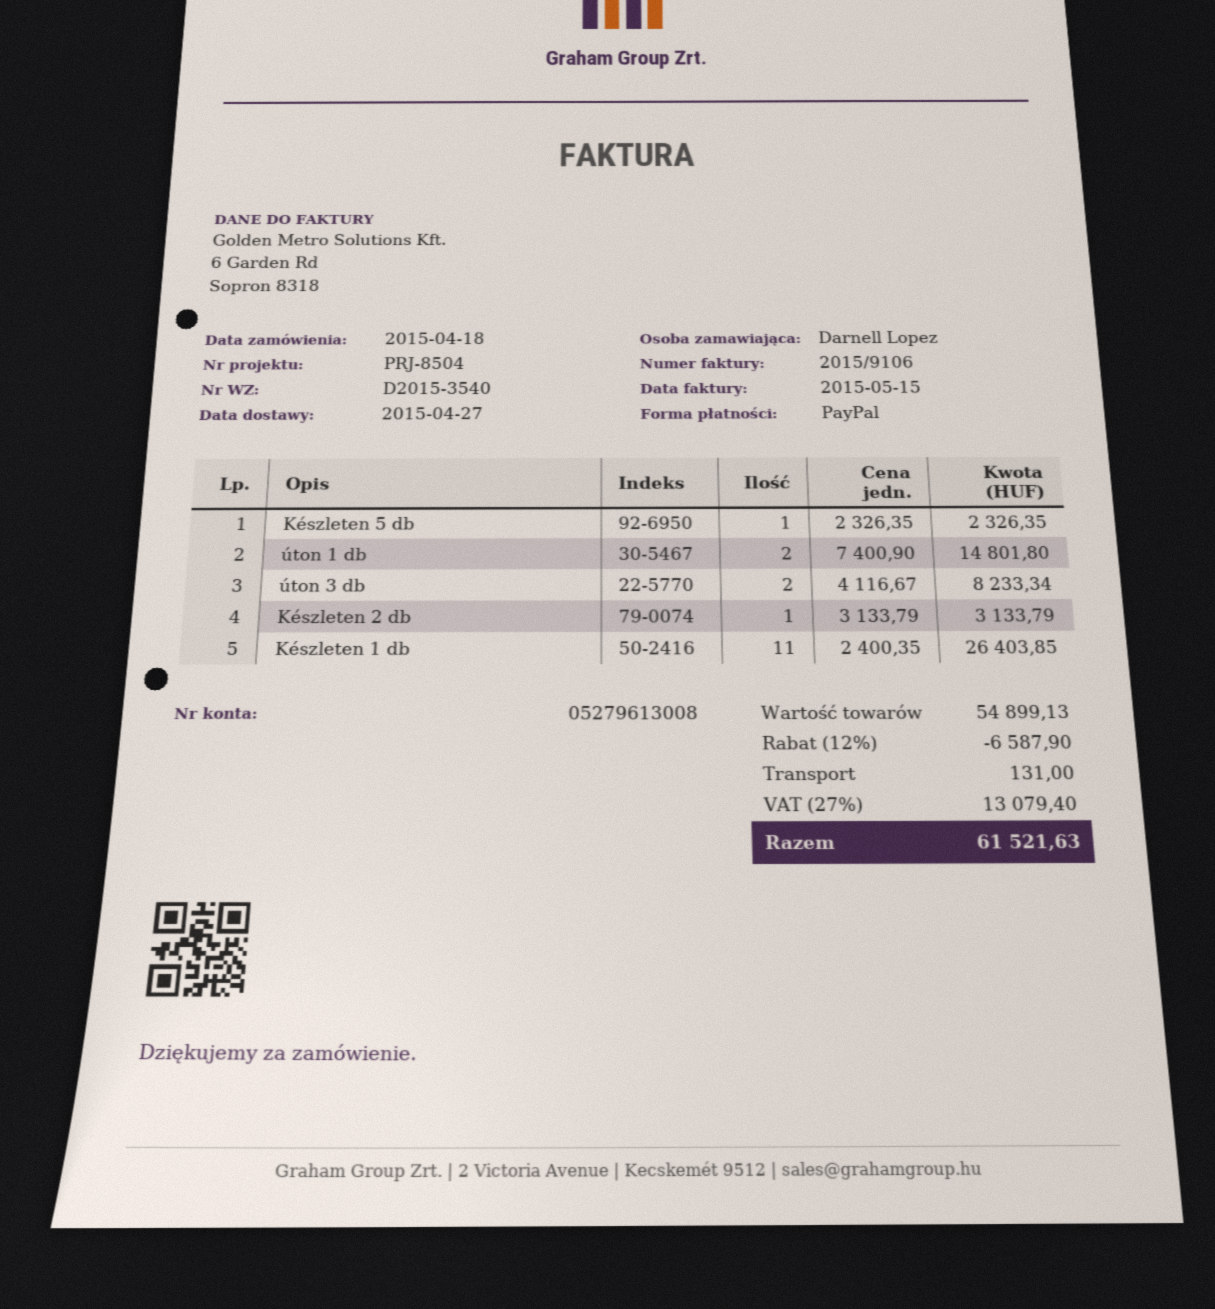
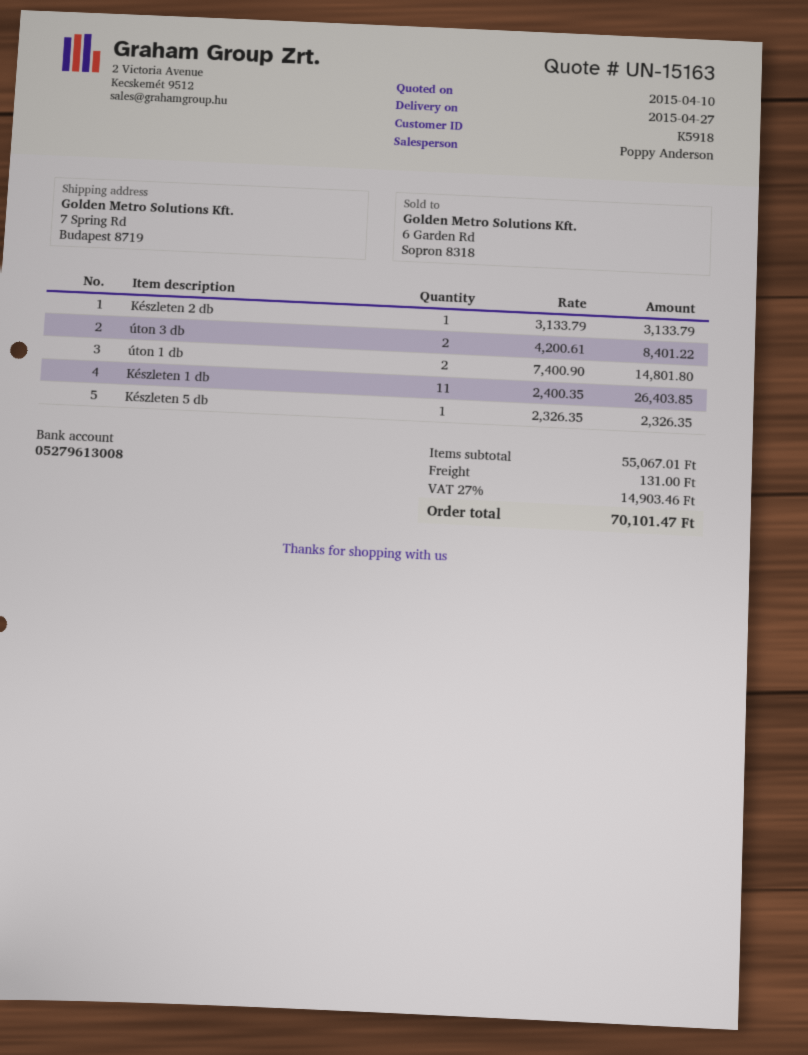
úton 3 db: 2 x 4116.67 = 8233.34 -> 2 x 4200.61 = 8401.22
subtotal: 54899.13 -> 55067.01
discount: 12% = 6587.90 -> none
tax: 27% = 13079.40 -> 27% = 14903.46
total: 61521.63 -> 70101.47

